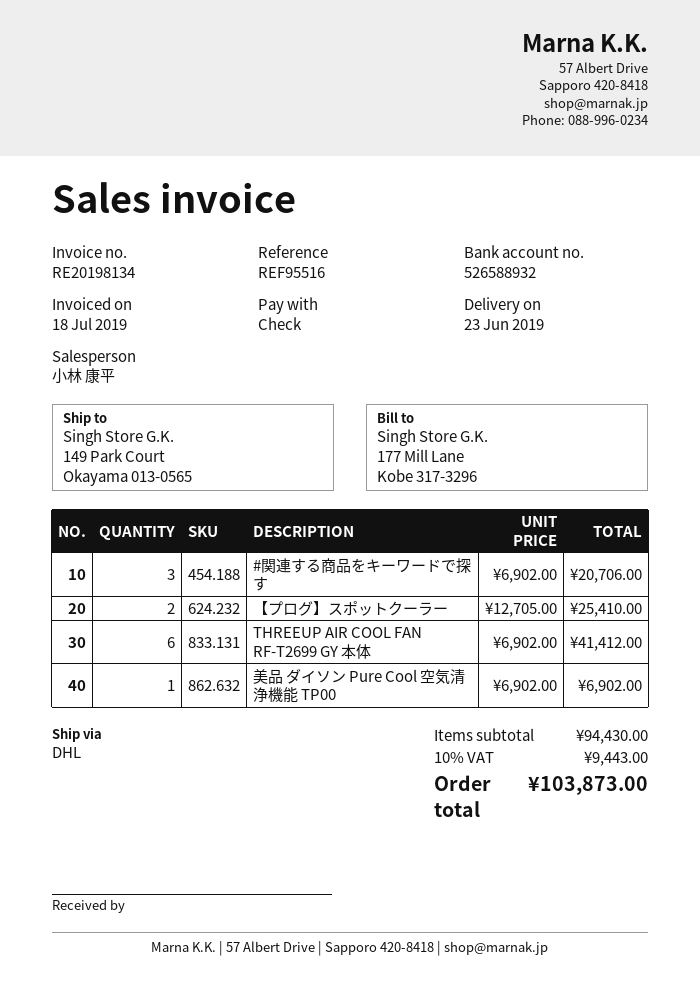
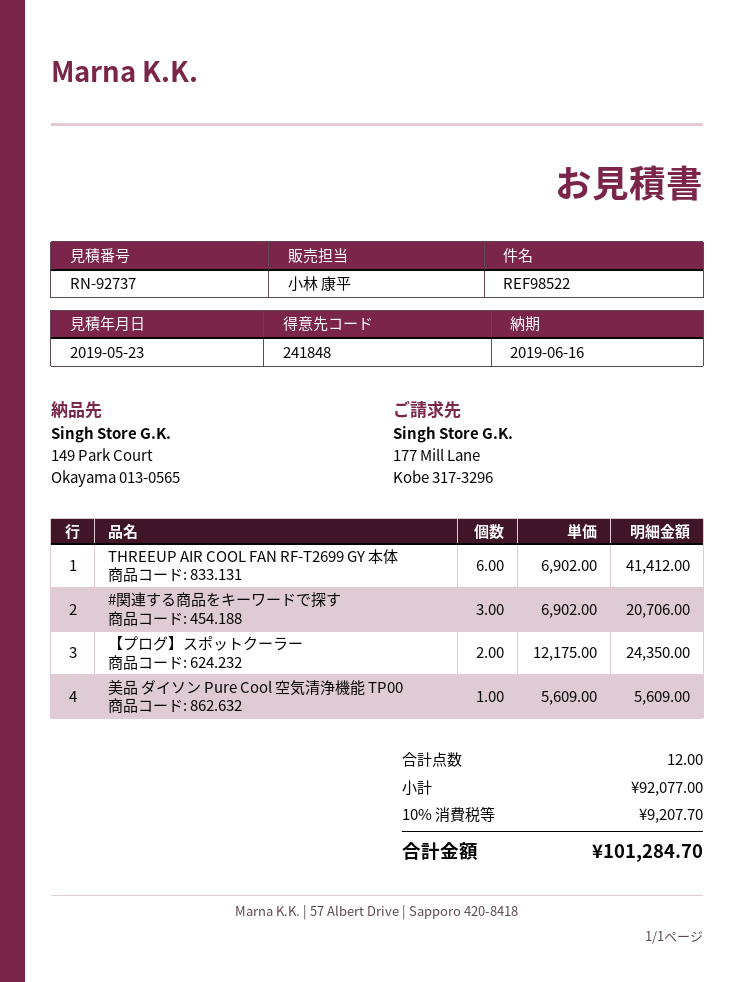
delivery date: 2019-06-23 -> 2019-06-16
reference: REF95516 -> REF98522
【プログ】スポットクーラー: 2 x 12705.00 = 25410.00 -> 2 x 12175.00 = 24350.00
美品 ダイソン Pure Cool 空気清浄機能 TP00: 1 x 6902.00 = 6902.00 -> 1 x 5609.00 = 5609.00
subtotal: 94430.00 -> 92077.00
tax: 10% = 9443.00 -> 10% = 9207.70
total: 103873.00 -> 101284.70

